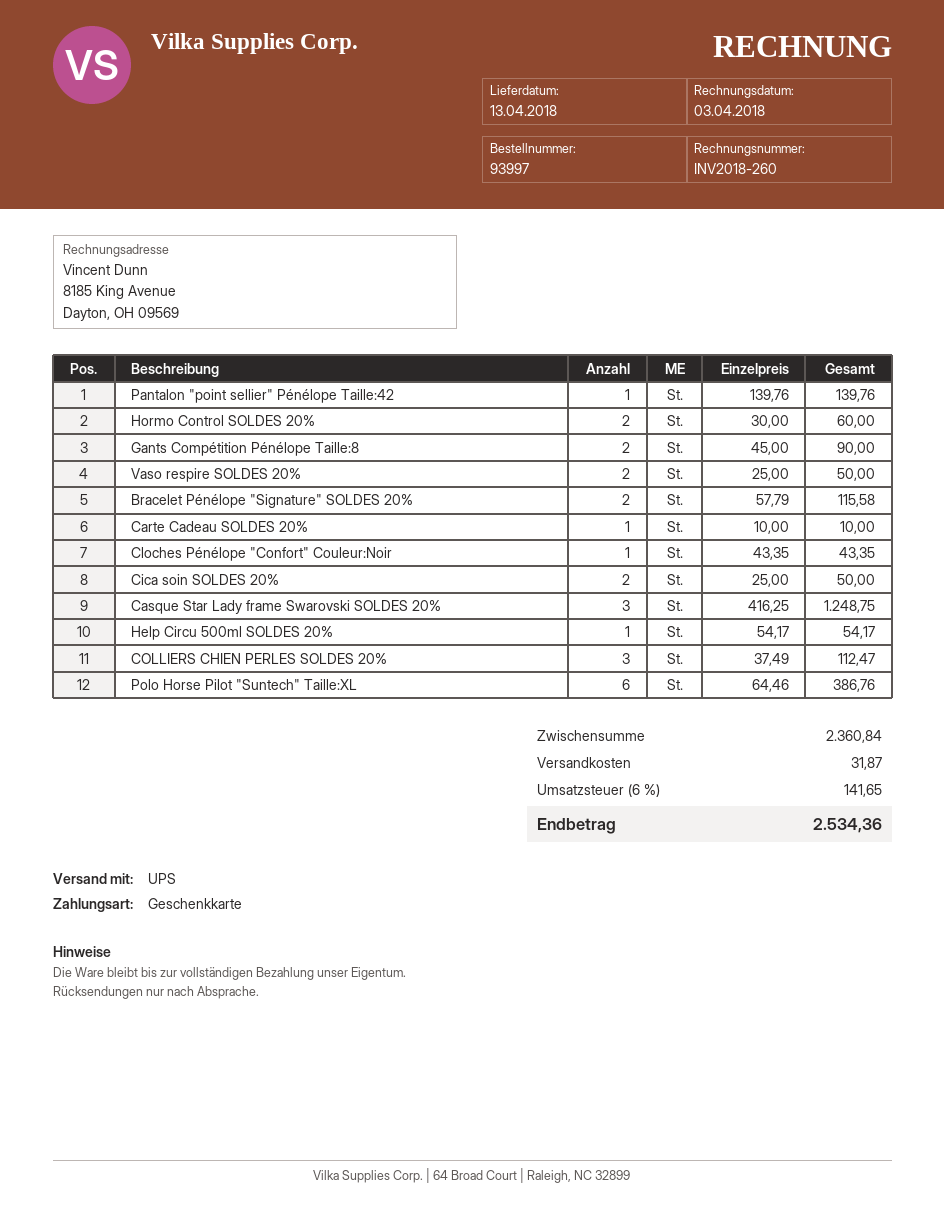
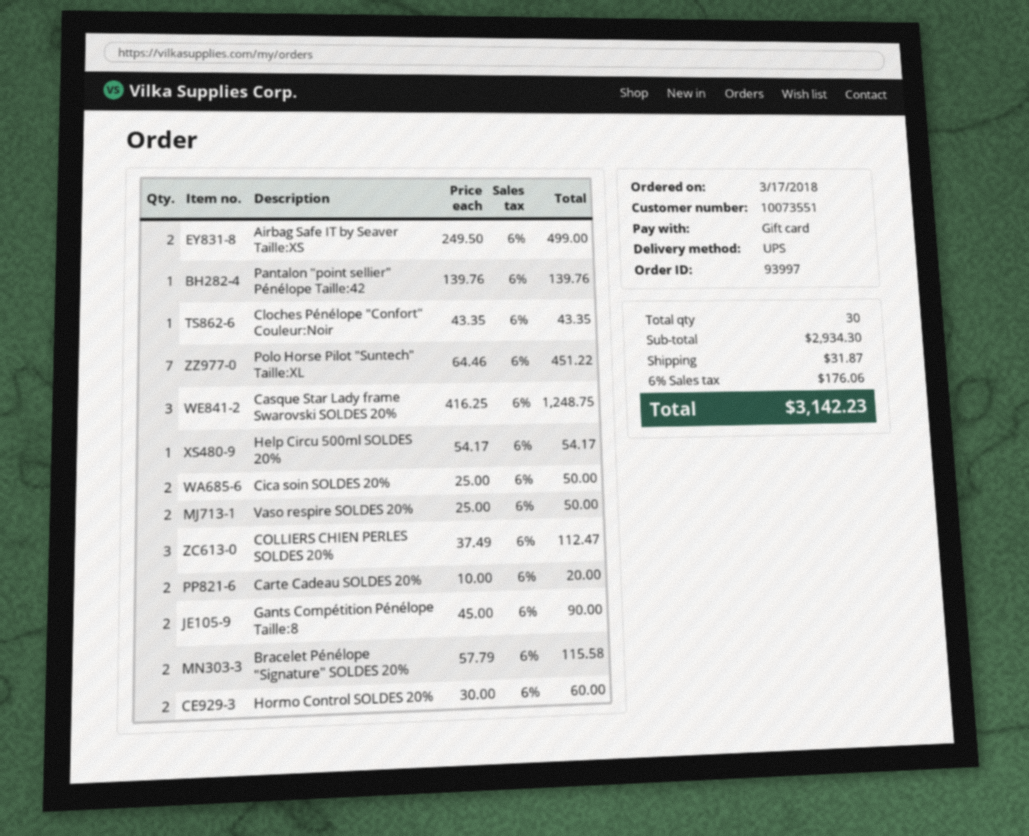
Carte Cadeau SOLDES 20%: 1 x 10.00 = 10.00 -> 2 x 10.00 = 20.00
Polo Horse Pilot "Suntech" Taille:XL: 6 x 64.46 = 386.76 -> 7 x 64.46 = 451.22
Airbag Safe IT by Seaver Taille:XS: none -> 2 x 249.50 = 499.00
subtotal: 2360.84 -> 2934.30
tax: 6% = 141.65 -> 6% = 176.06
total: 2534.36 -> 3142.23

